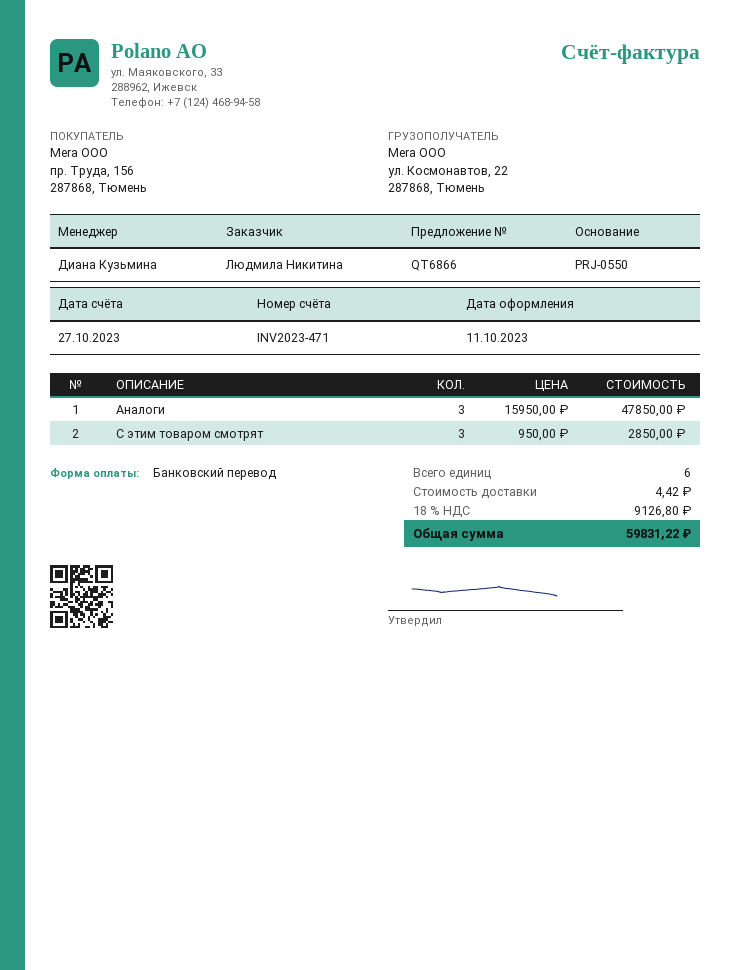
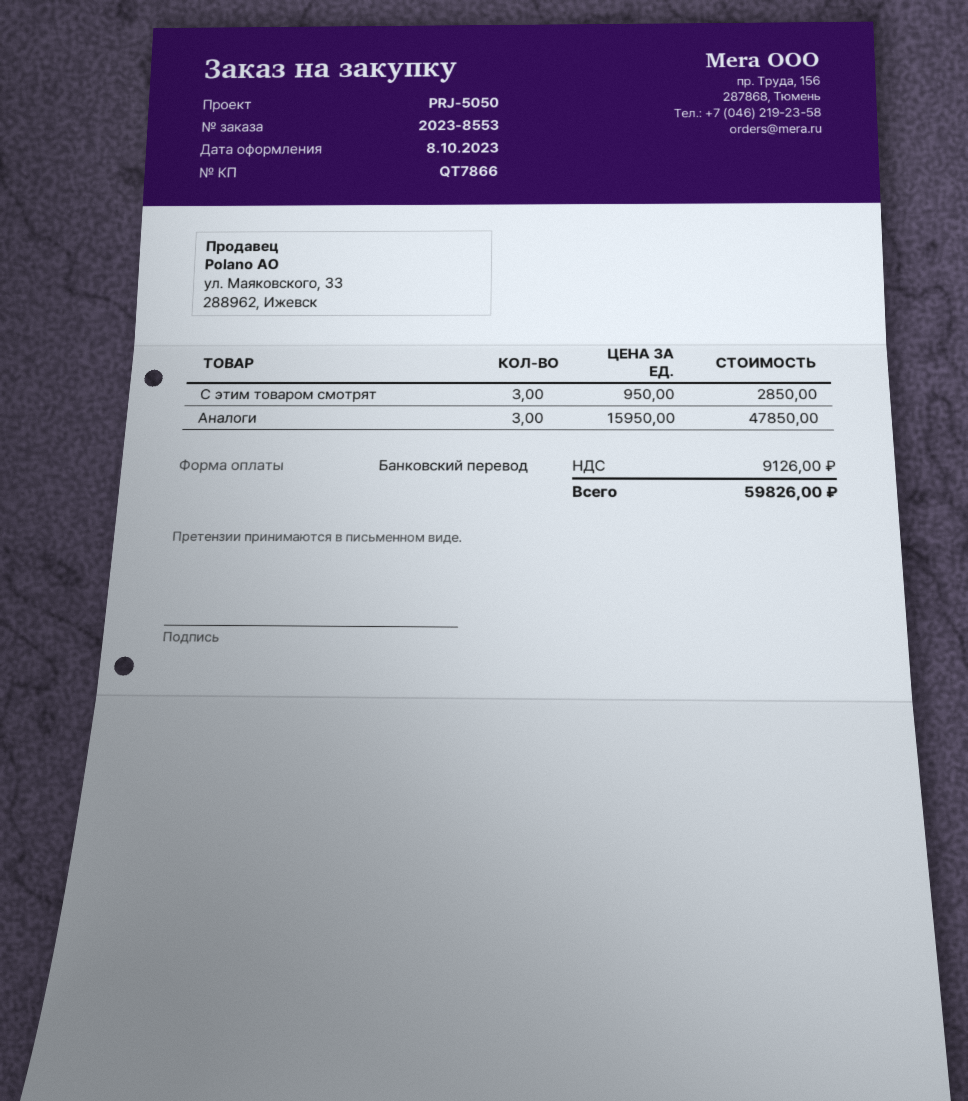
quote number: QT6866 -> QT7866
order date: 2023-10-11 -> 2023-10-08
reference: PRJ-0550 -> PRJ-5050
shipping: 4.42 -> none
tax: 9126.80 -> 9126.00
total: 59831.22 -> 59826.00

